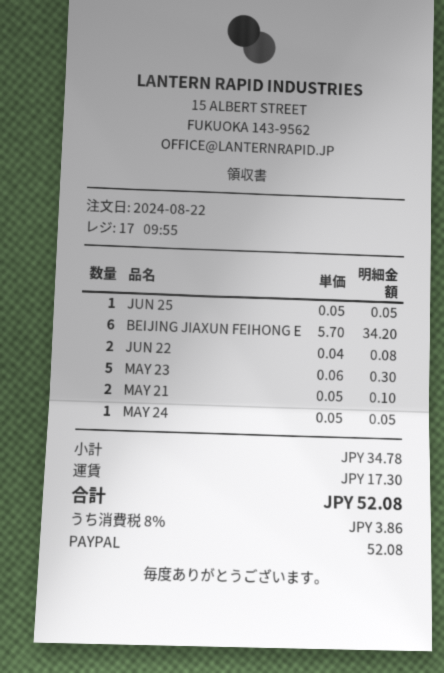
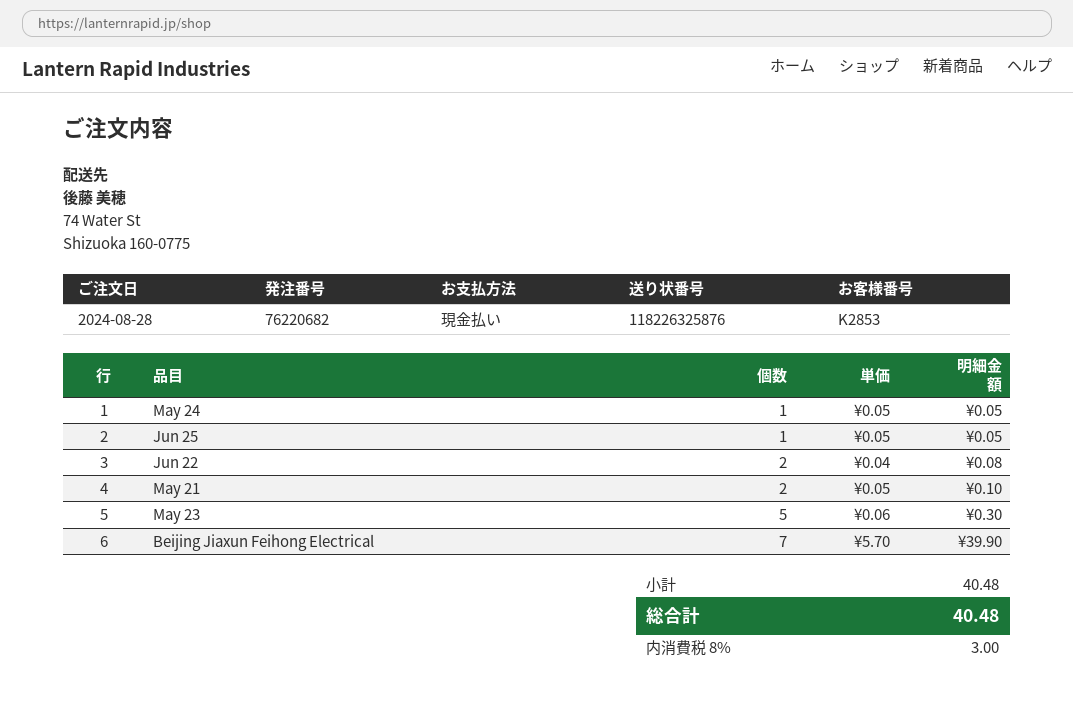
order date: 2024-08-22 -> 2024-08-28
payment method: PayPal -> cash
BEIJING JIAXUN FEIHONG E: 6 x 5.70 = 34.20 -> 7 x 5.70 = 39.90
subtotal: 34.78 -> 40.48
shipping: 17.30 -> none
tax: 8% = 3.86 -> 8% = 3.00
total: 52.08 -> 40.48

